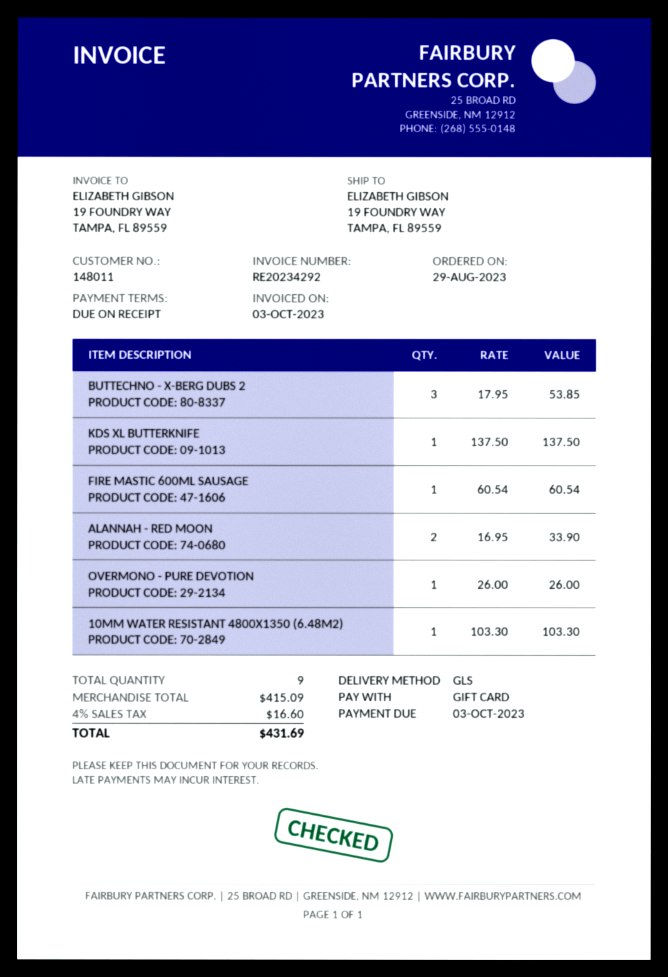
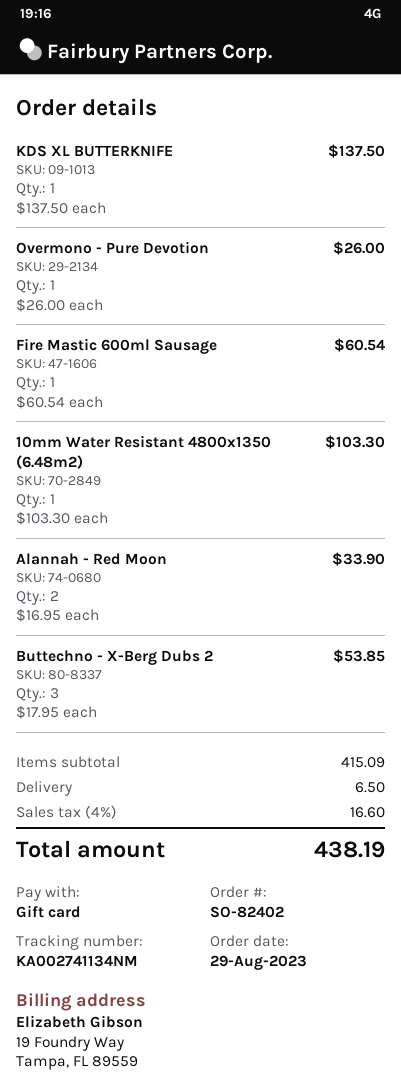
shipping: none -> 6.50
total: 431.69 -> 438.19

